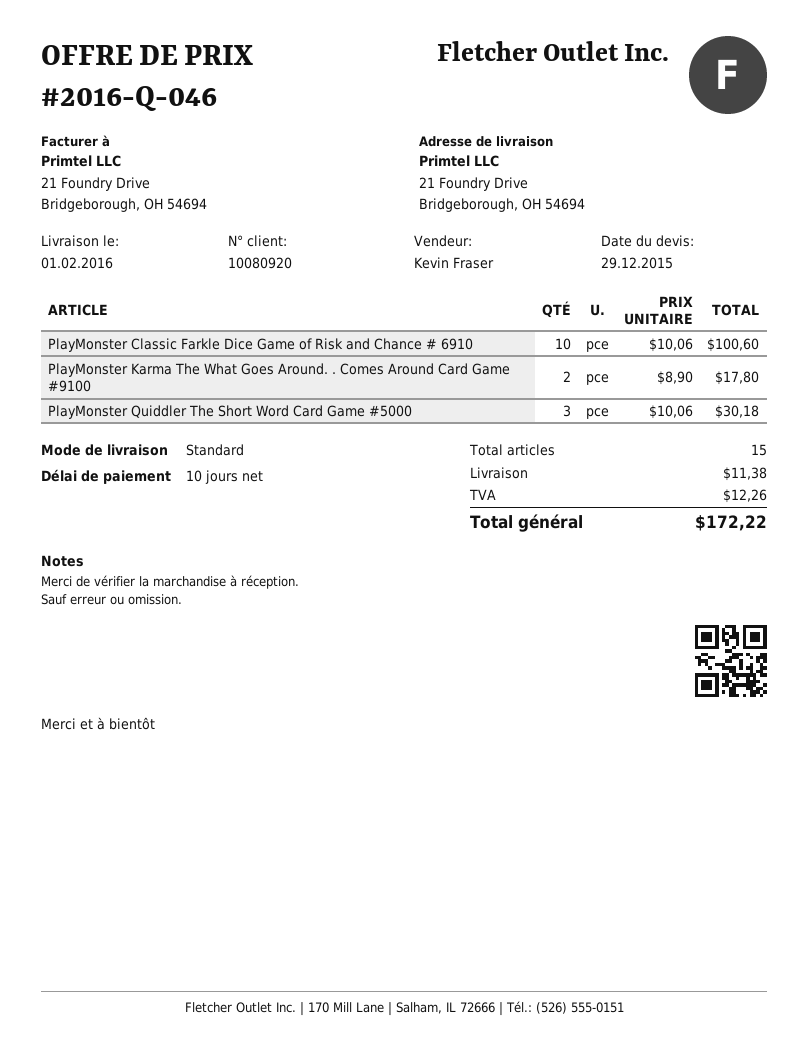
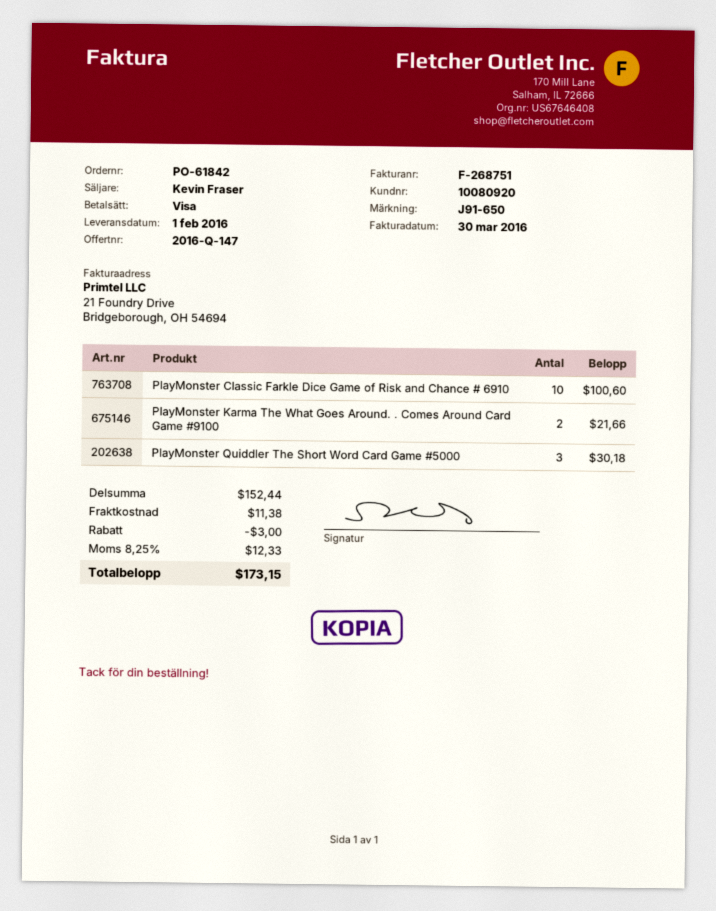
quote number: 2016-Q-046 -> 2016-Q-147
PlayMonster Karma The What Goes Around. . Comes Around Card Game #9100: 2 for 17.80 -> 2 for 21.66
discount: none -> 3.00
tax: 12.26 -> 12.33
total: 172.22 -> 173.15

